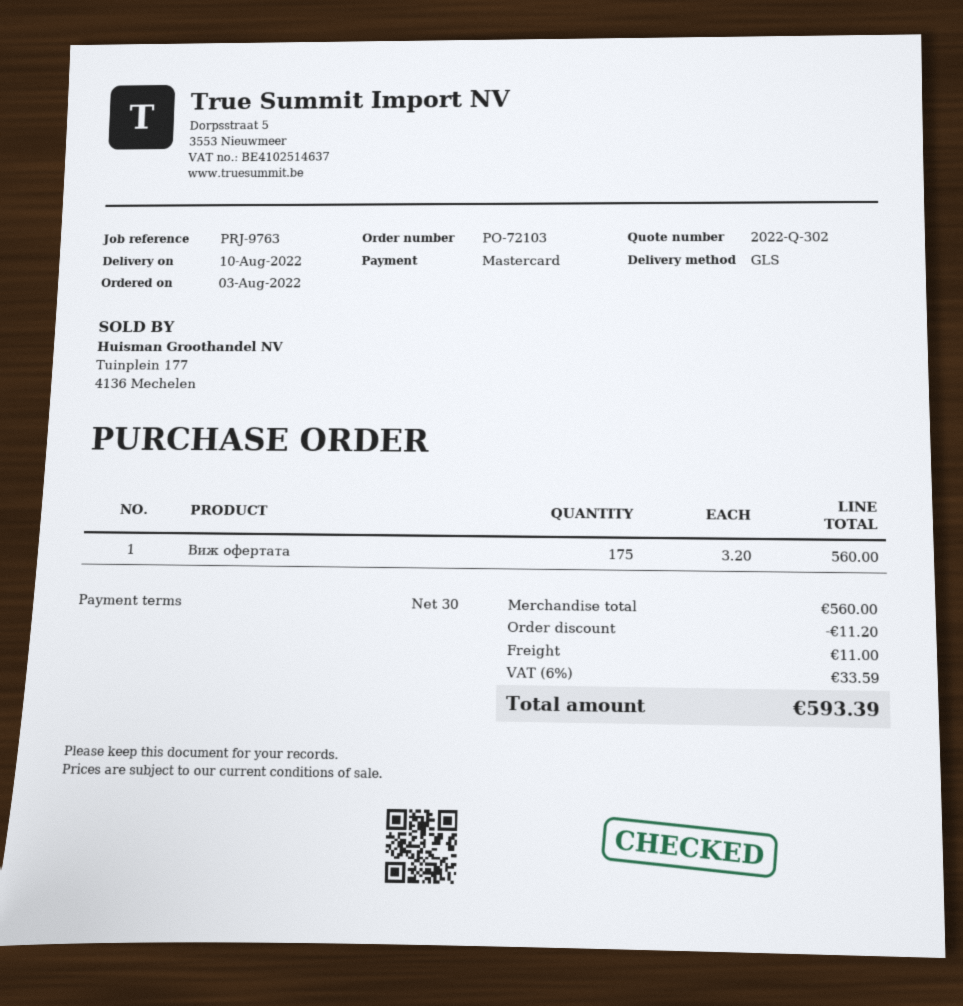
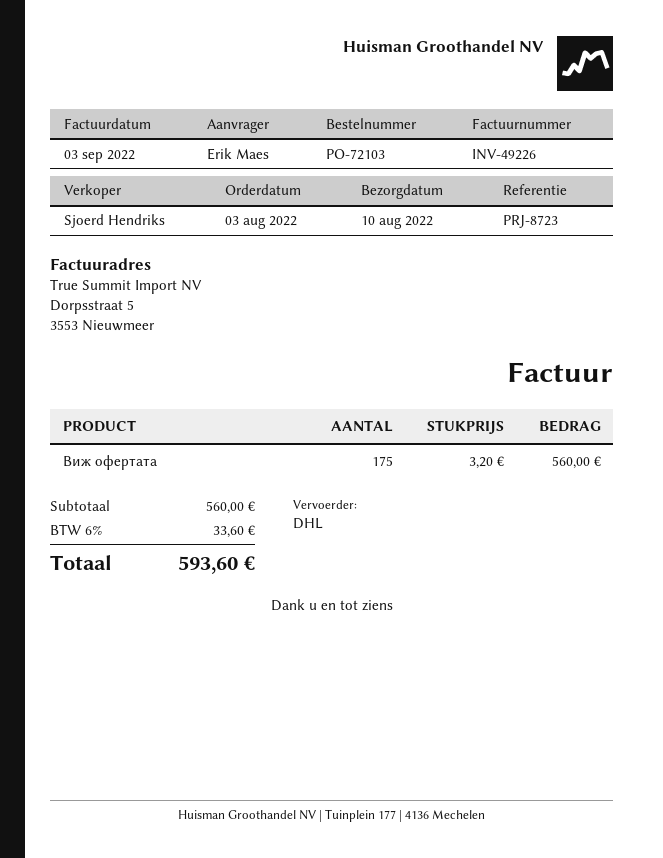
reference: PRJ-9763 -> PRJ-8723
shipping method: GLS -> DHL
discount: 11.20 -> none
shipping: 11.00 -> none
tax: 6% = 33.59 -> 6% = 33.60
total: 593.39 -> 593.60

